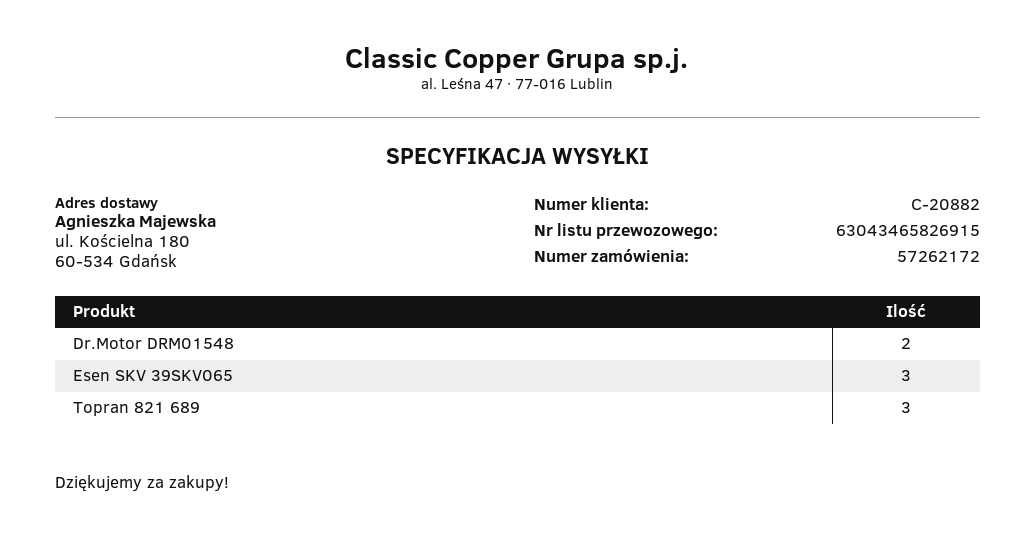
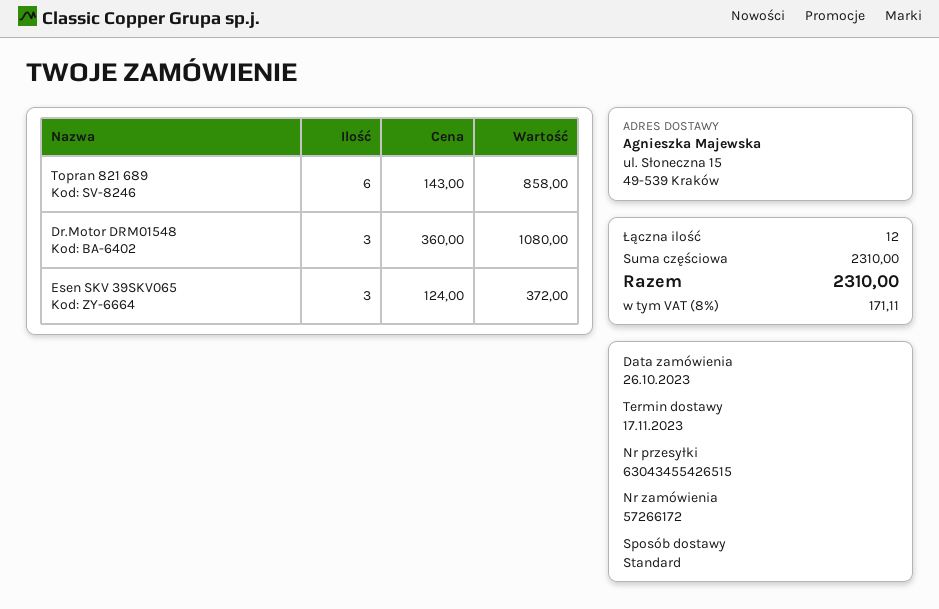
order number: 57262172 -> 57266172
tracking number: 63043465826915 -> 63043455426515
ship to: ul. Kościelna 180, 60-534 Gdańsk -> ul. Słoneczna 15, 49-539 Kraków
Dr.Motor DRM01548: 2 -> 3
Topran 821 689: 3 -> 6

